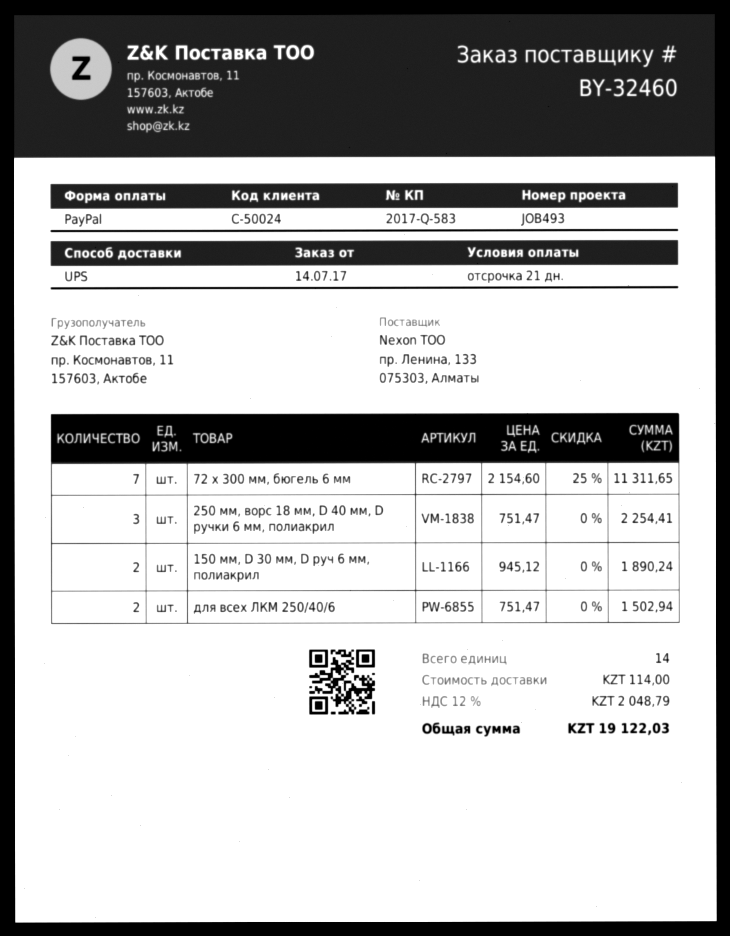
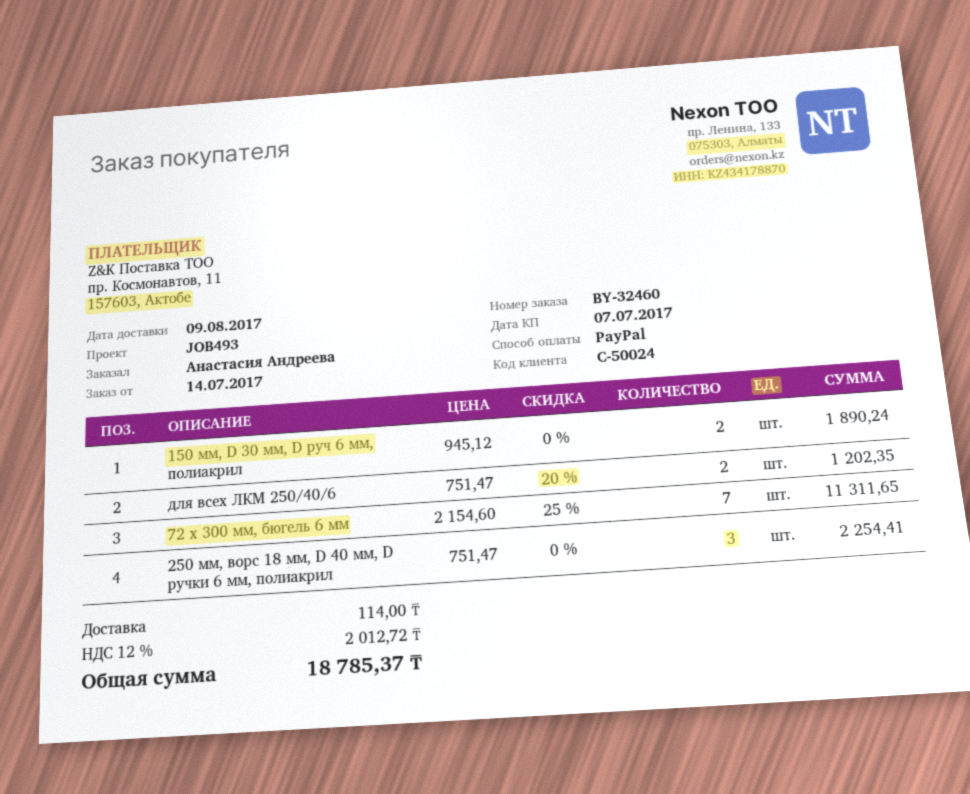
для всех ЛКМ 250/40/6: 2 x 751.47 = 1502.94 -> 2 x 751.47 - 20% = 1202.35
tax: 12% = 2048.79 -> 12% = 2012.72
total: 19122.03 -> 18785.37

